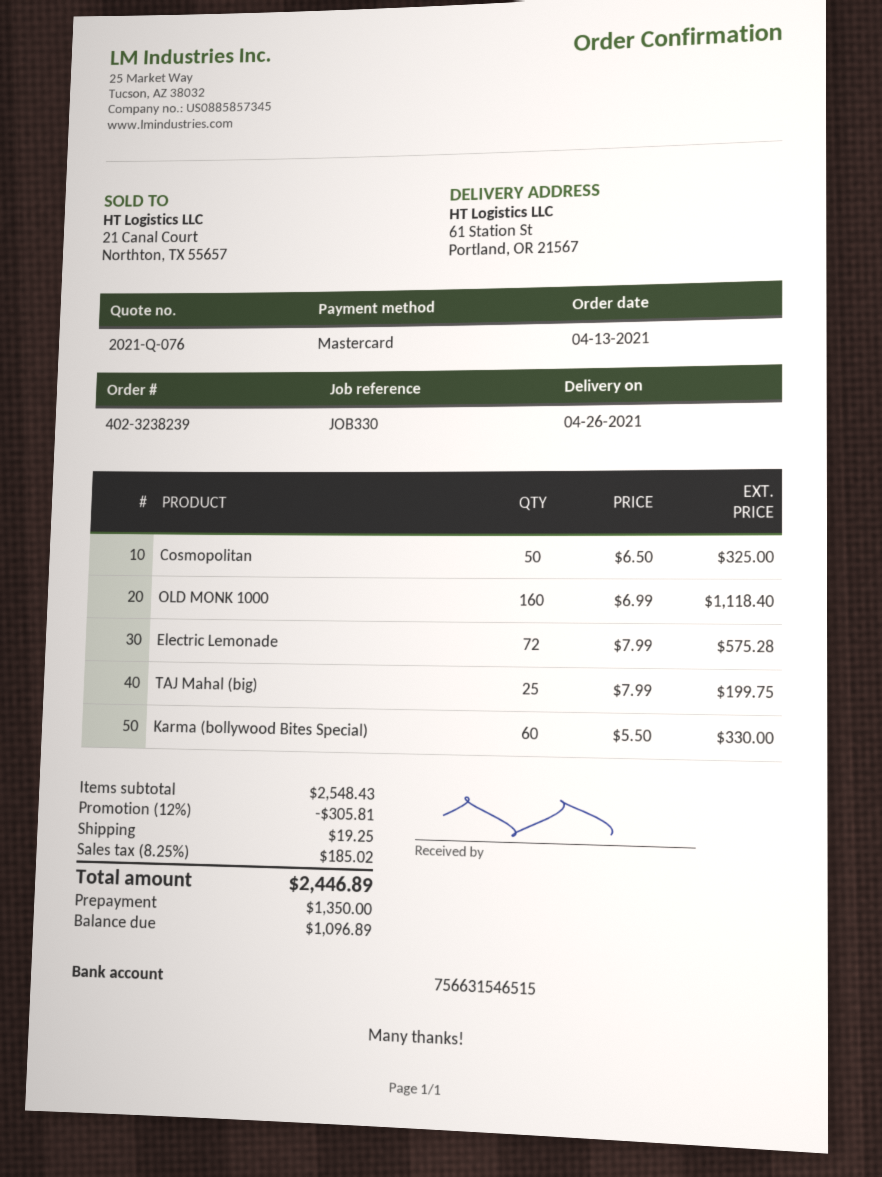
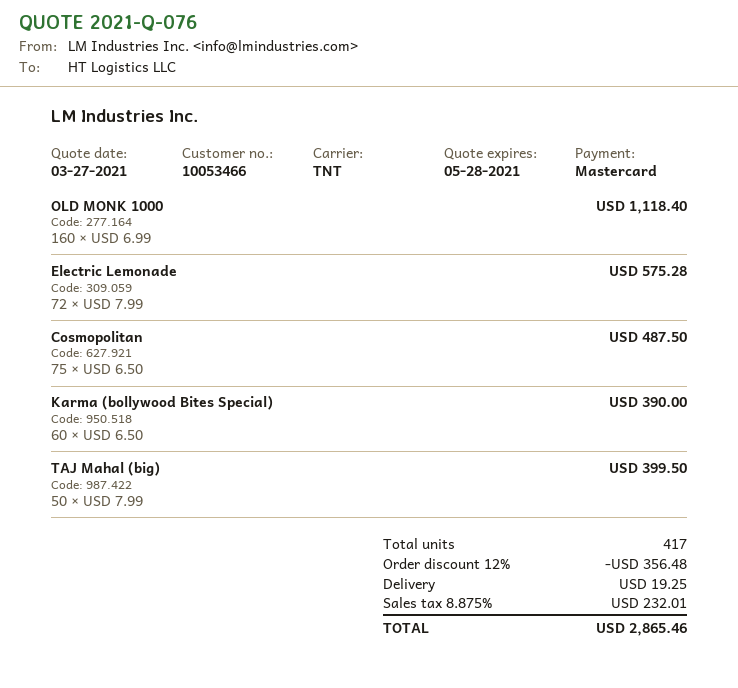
Cosmopolitan: 50 x 6.50 = 325.00 -> 75 x 6.50 = 487.50
TAJ Mahal (big): 25 x 7.99 = 199.75 -> 50 x 7.99 = 399.50
Karma (bollywood Bites Special): 60 x 5.50 = 330.00 -> 60 x 6.50 = 390.00
discount: 12% = 305.81 -> 12% = 356.48
tax: 8.25% = 185.02 -> 8.875% = 232.01
total: 2446.89 -> 2865.46

